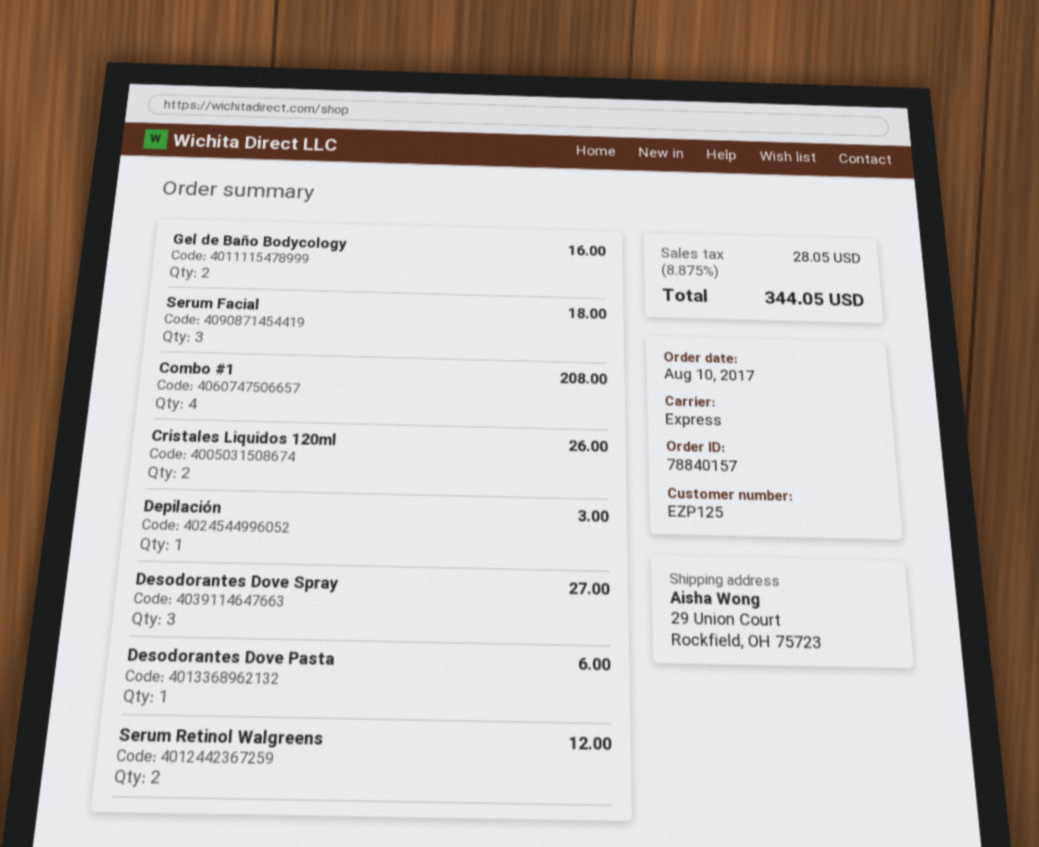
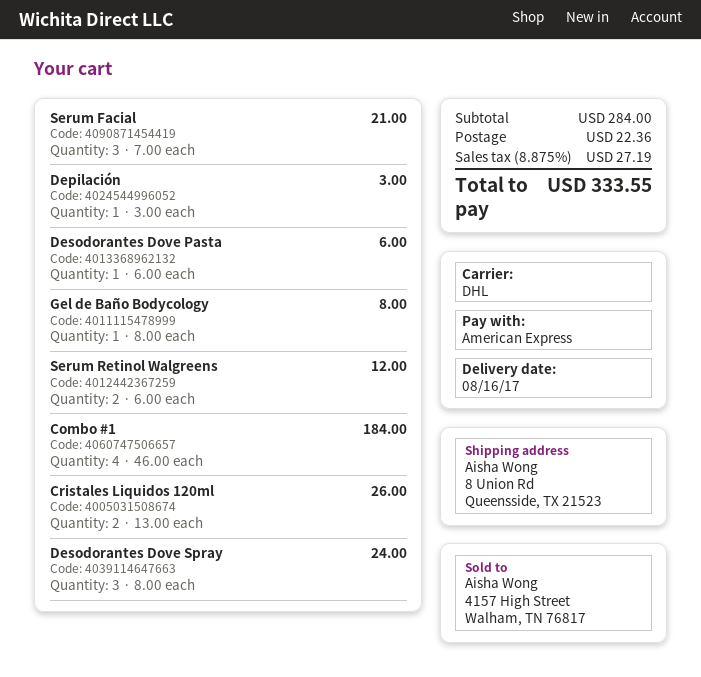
shipping method: express -> DHL
ship to: 29 Union Court, Rockfield, OH 75723 -> 8 Union Rd, Queensside, TX 21523
Gel de Baño Bodycology: 2 for 16.00 -> 1 for 8.00
Serum Facial: 3 for 18.00 -> 3 for 21.00
Combo #1: 4 for 208.00 -> 4 for 184.00
Desodorantes Dove Spray: 3 for 27.00 -> 3 for 24.00
shipping: none -> 22.36
tax: 8.875% = 28.05 -> 8.875% = 27.19
total: 344.05 -> 333.55

